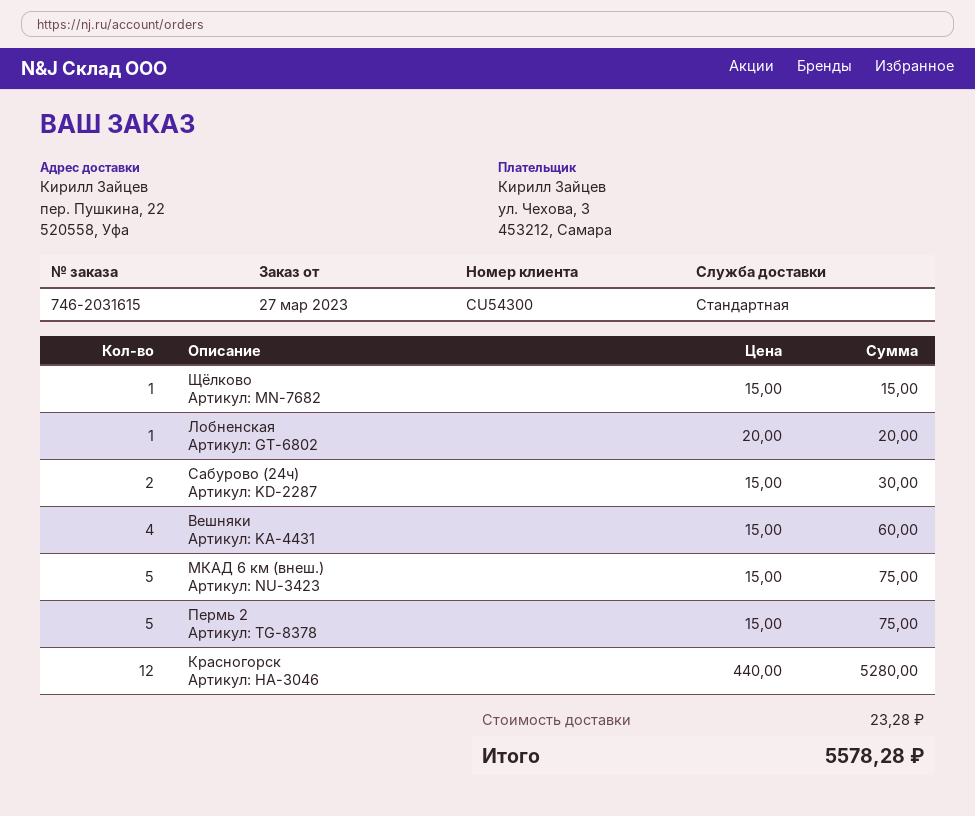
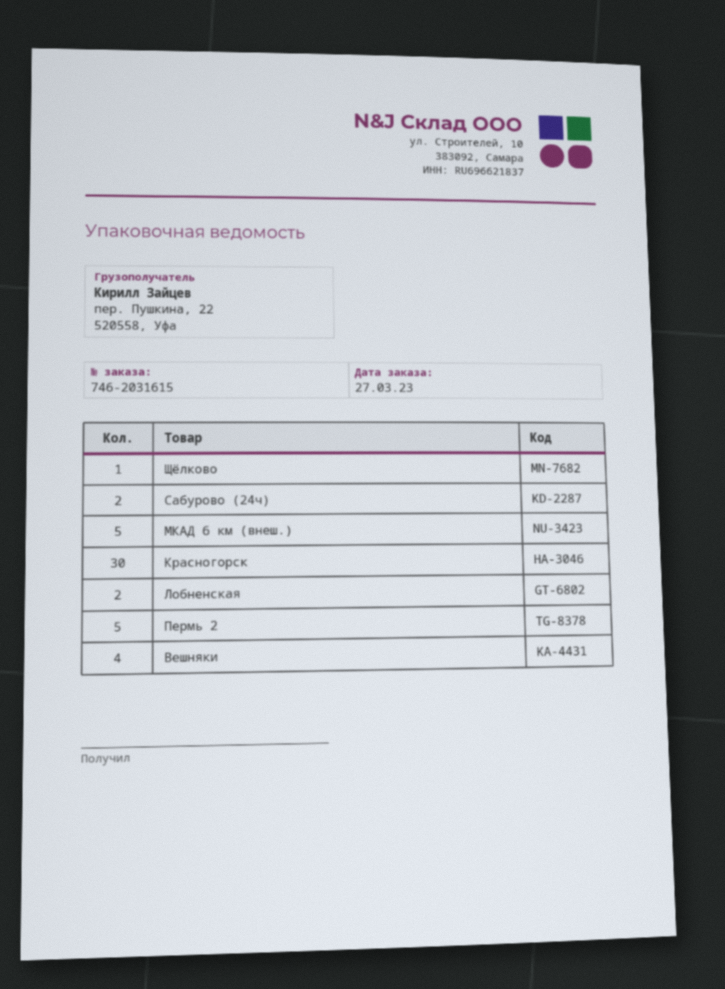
Лобненская: 1 -> 2
Красногорск: 12 -> 30

